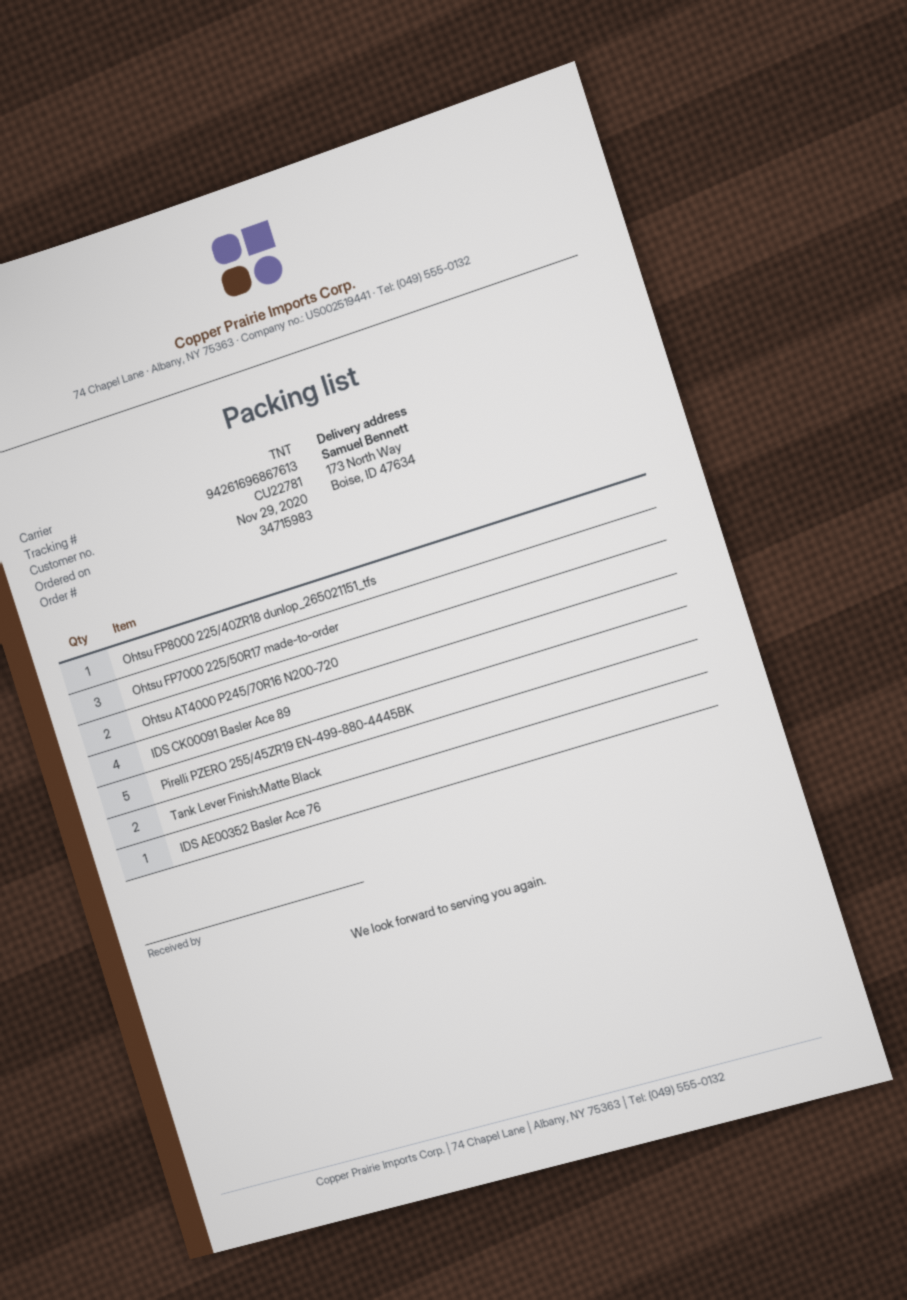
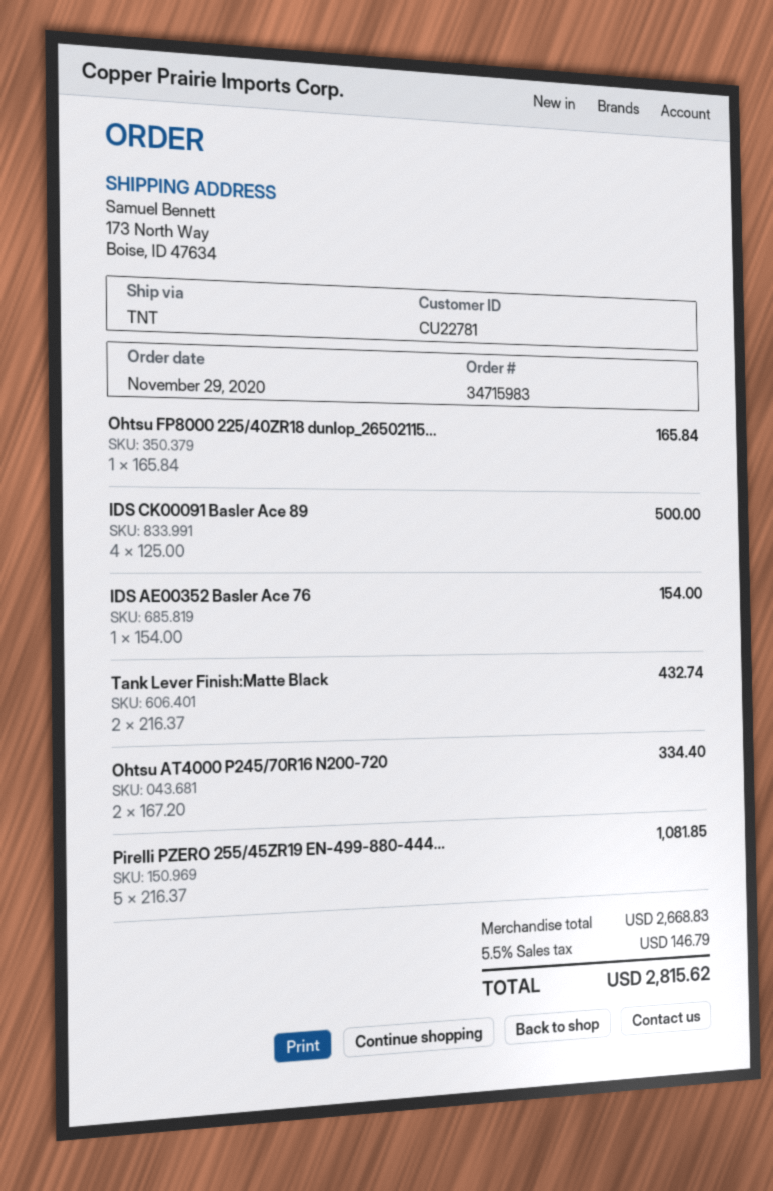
Ohtsu FP7000 225/50R17 made-to-order: 3 -> none

